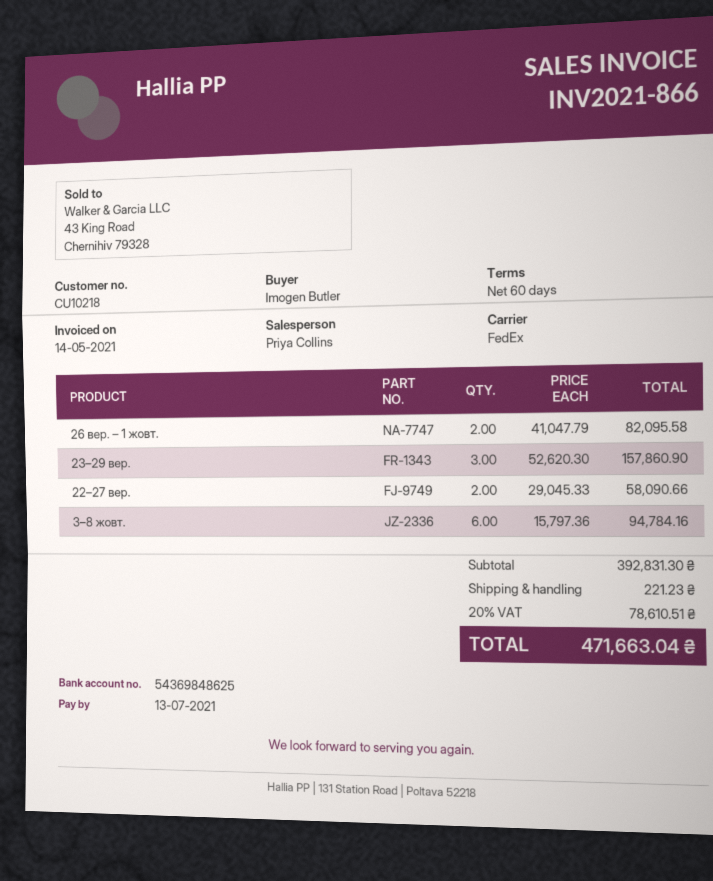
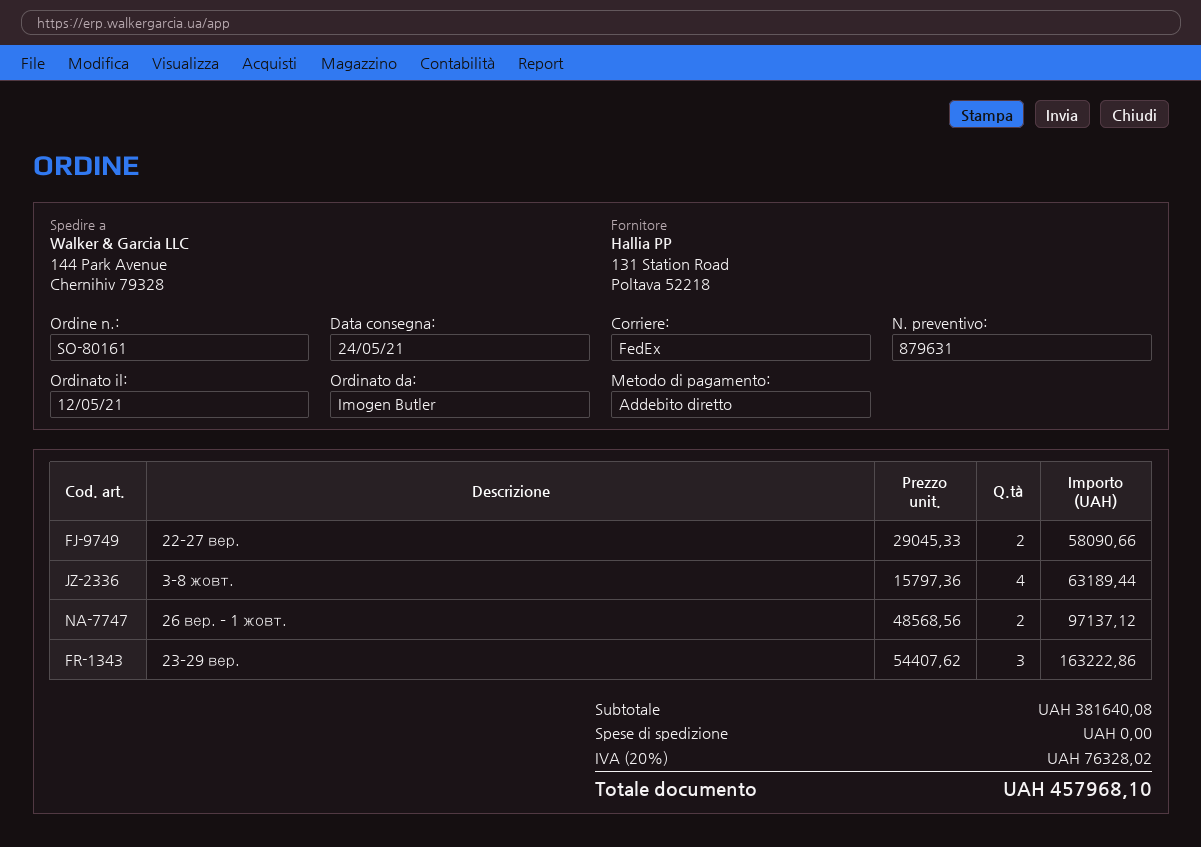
26 вер. – 1 жовт.: 2 x 41047.79 = 82095.58 -> 2 x 48568.56 = 97137.12
23–29 вер.: 3 x 52620.30 = 157860.90 -> 3 x 54407.62 = 163222.86
3–8 жовт.: 6 x 15797.36 = 94784.16 -> 4 x 15797.36 = 63189.44
subtotal: 392831.30 -> 381640.08
shipping: 221.23 -> 0.00
tax: 20% = 78610.51 -> 20% = 76328.02
total: 471663.04 -> 457968.10

